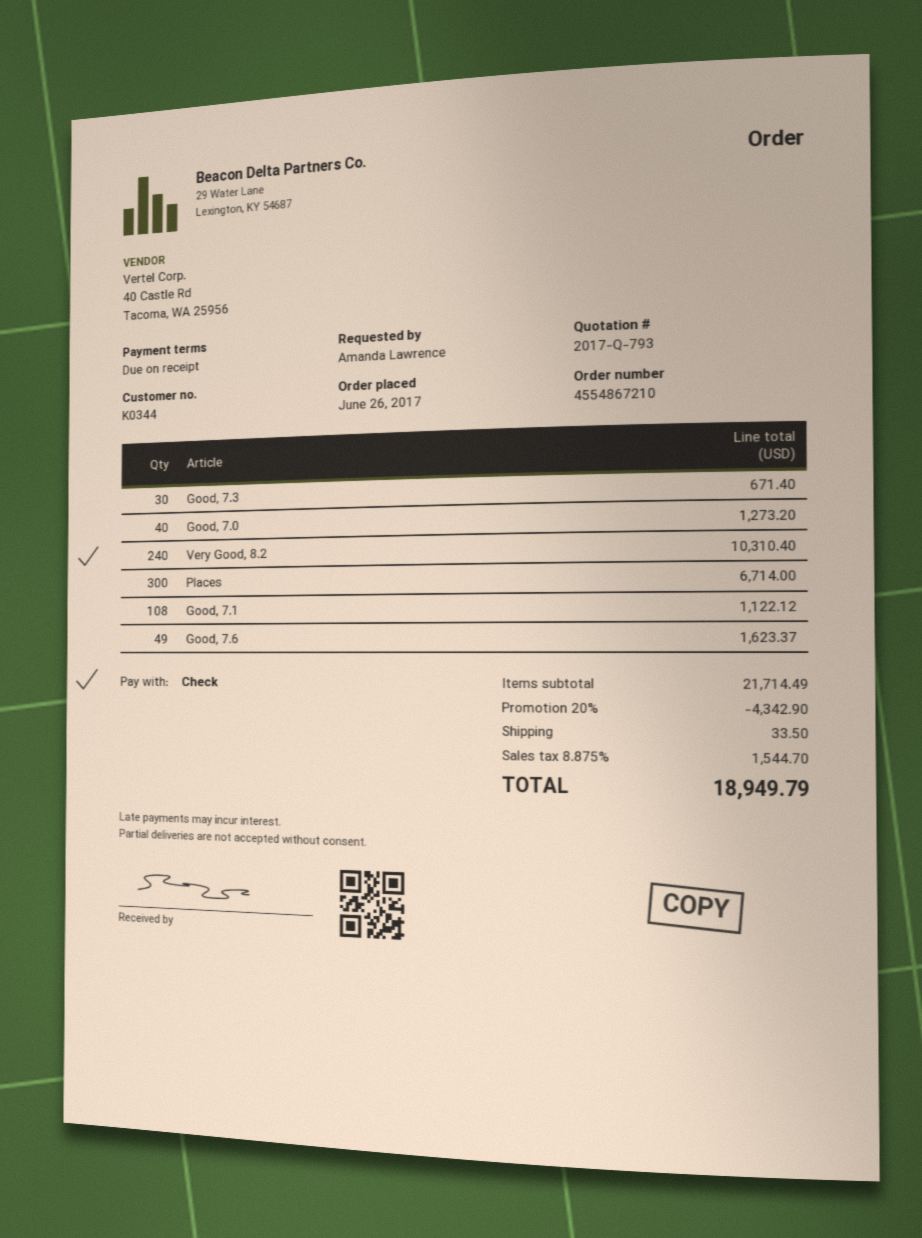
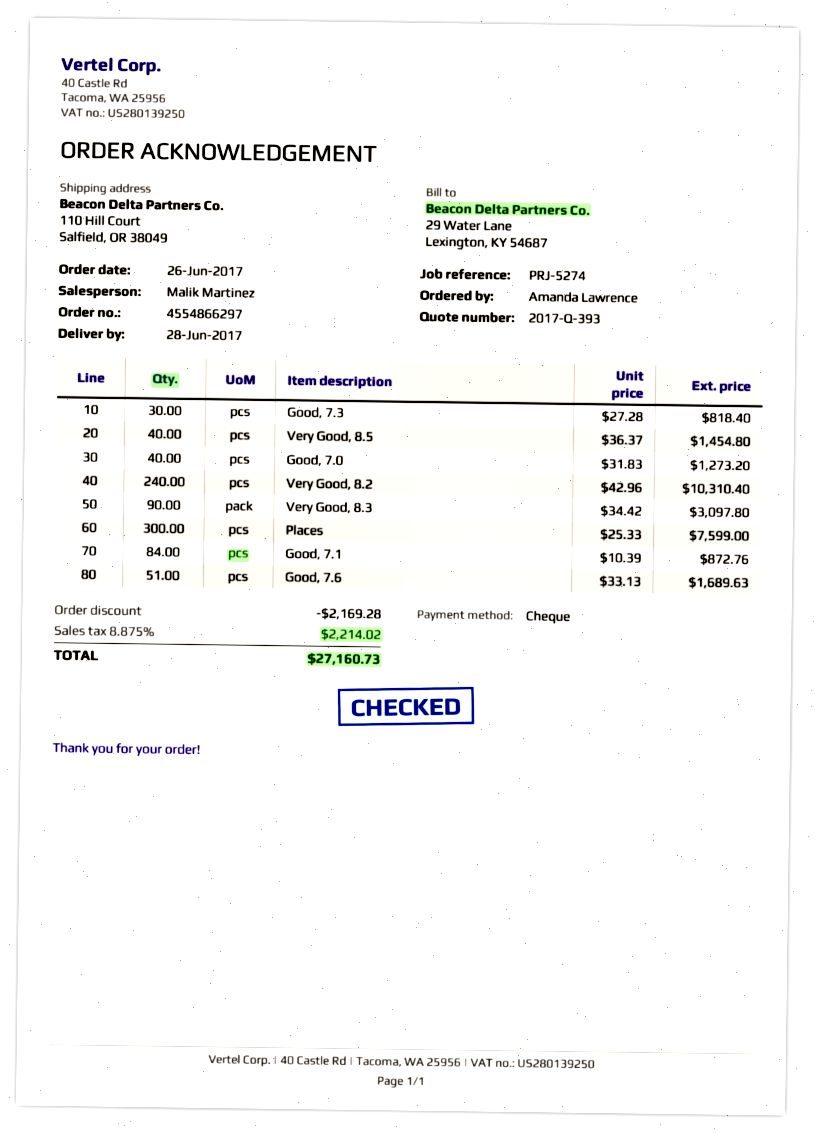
quote number: 2017-Q-793 -> 2017-Q-393
order number: 4554867210 -> 4554866297
Good, 7.3: 30 for 671.40 -> 30 for 818.40
Places: 300 for 6714.00 -> 300 for 7599.00
Good, 7.1: 108 for 1122.12 -> 84 for 872.76
Good, 7.6: 49 for 1623.37 -> 51 for 1689.63
Very Good, 8.5: none -> 40 for 1454.80
Very Good, 8.3: none -> 90 for 3097.80
discount: 4342.90 -> 2169.28
shipping: 33.50 -> none
tax: 8.875% = 1544.70 -> 8.875% = 2214.02
total: 18949.79 -> 27160.73

